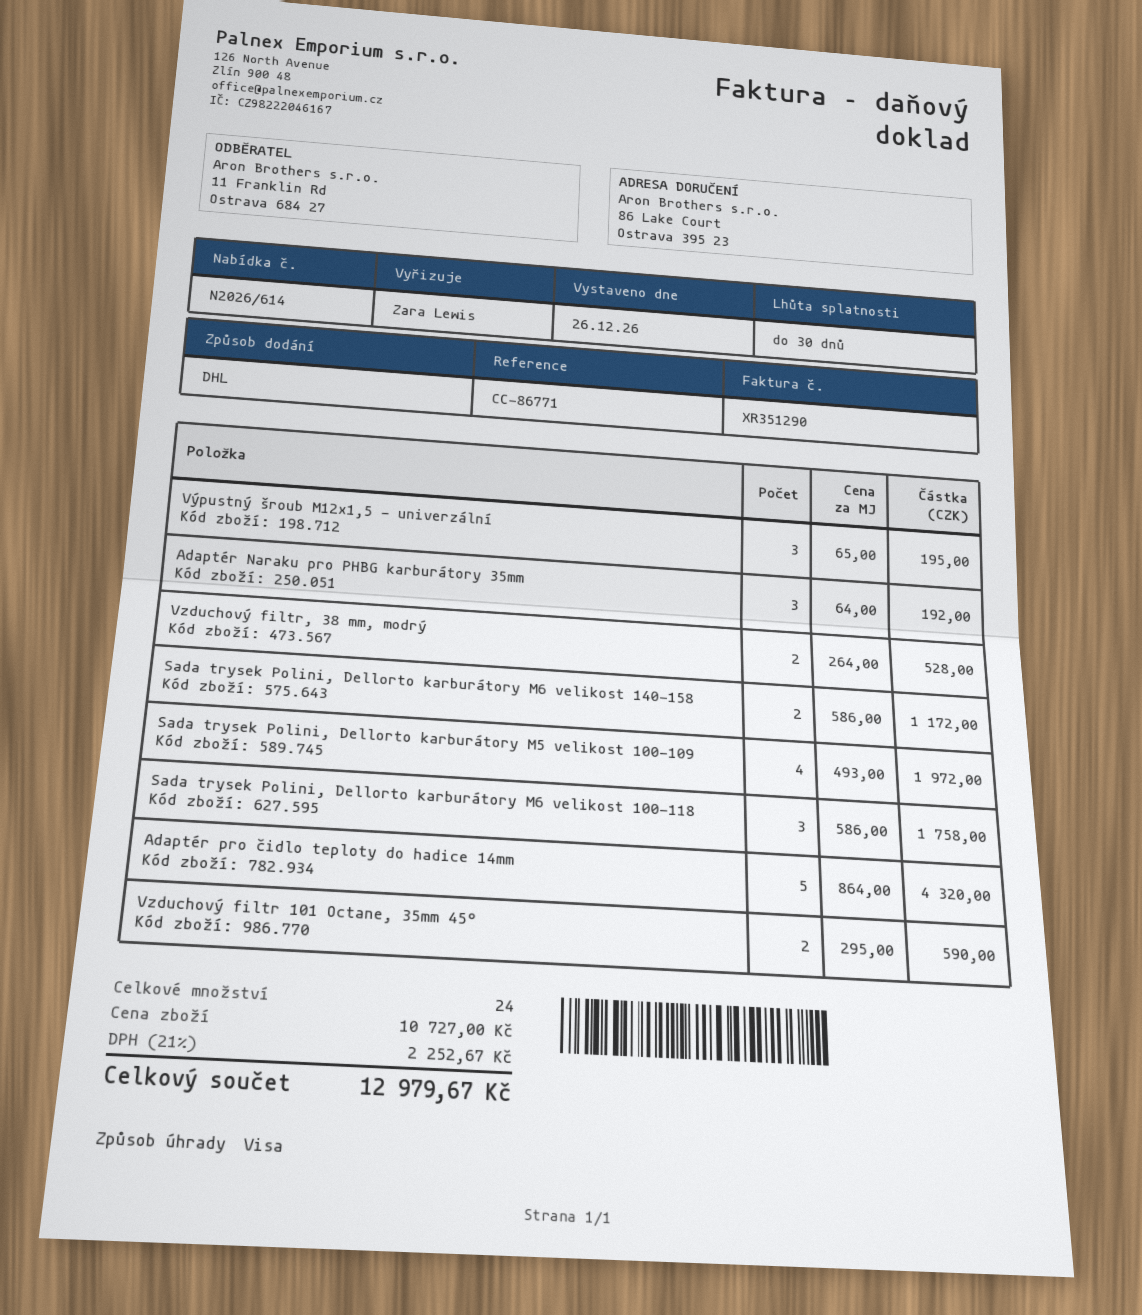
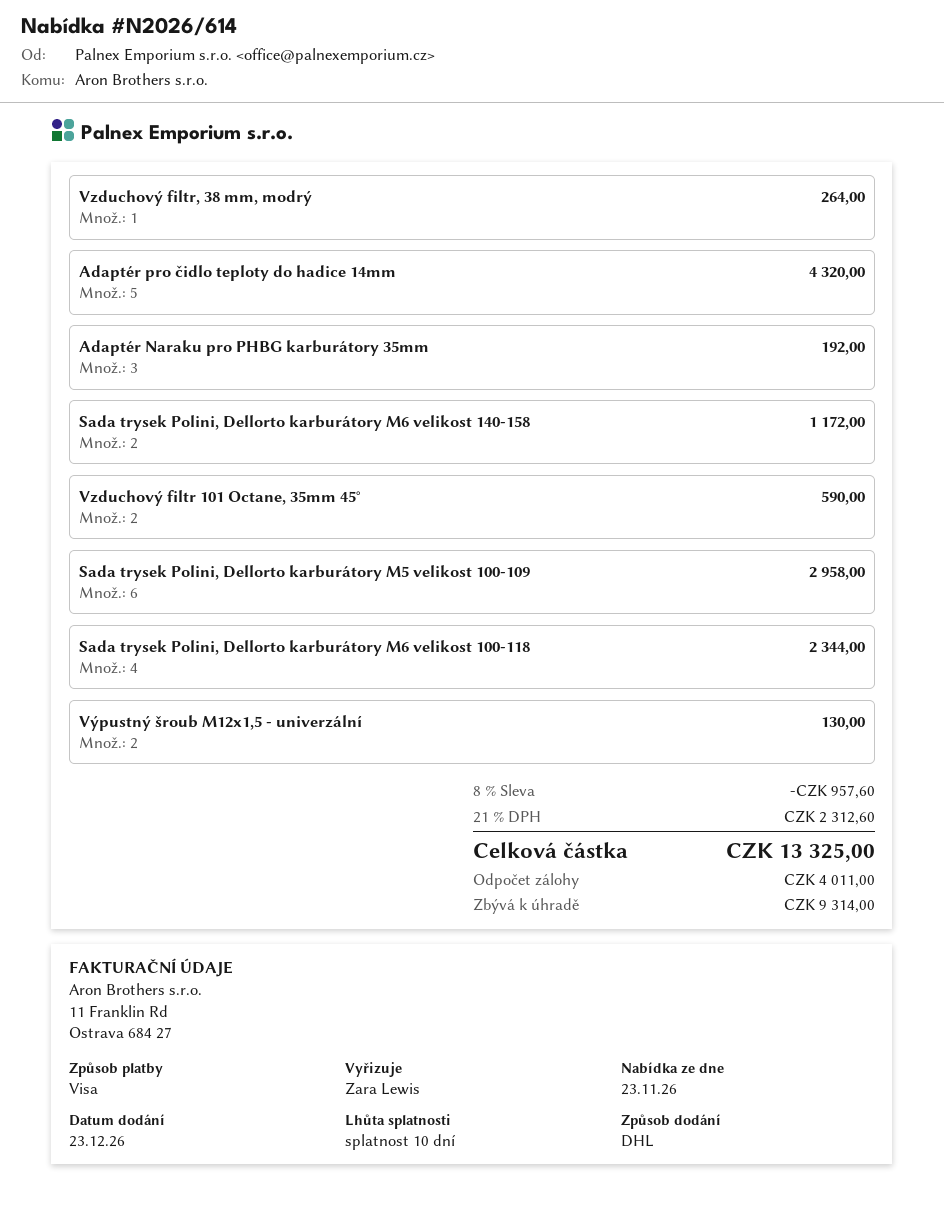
payment terms: 30 days -> 10 days
Výpustný šroub M12x1,5 - univerzální: 3 for 195.00 -> 2 for 130.00
Vzduchový filtr, 38 mm, modrý: 2 for 528.00 -> 1 for 264.00
Sada trysek Polini, Dellorto karburátory M5 velikost 100-109: 4 for 1972.00 -> 6 for 2958.00
Sada trysek Polini, Dellorto karburátory M6 velikost 100-118: 3 for 1758.00 -> 4 for 2344.00
discount: none -> 8% = 957.60
tax: 21% = 2252.67 -> 21% = 2312.60
total: 12979.67 -> 13325.00

